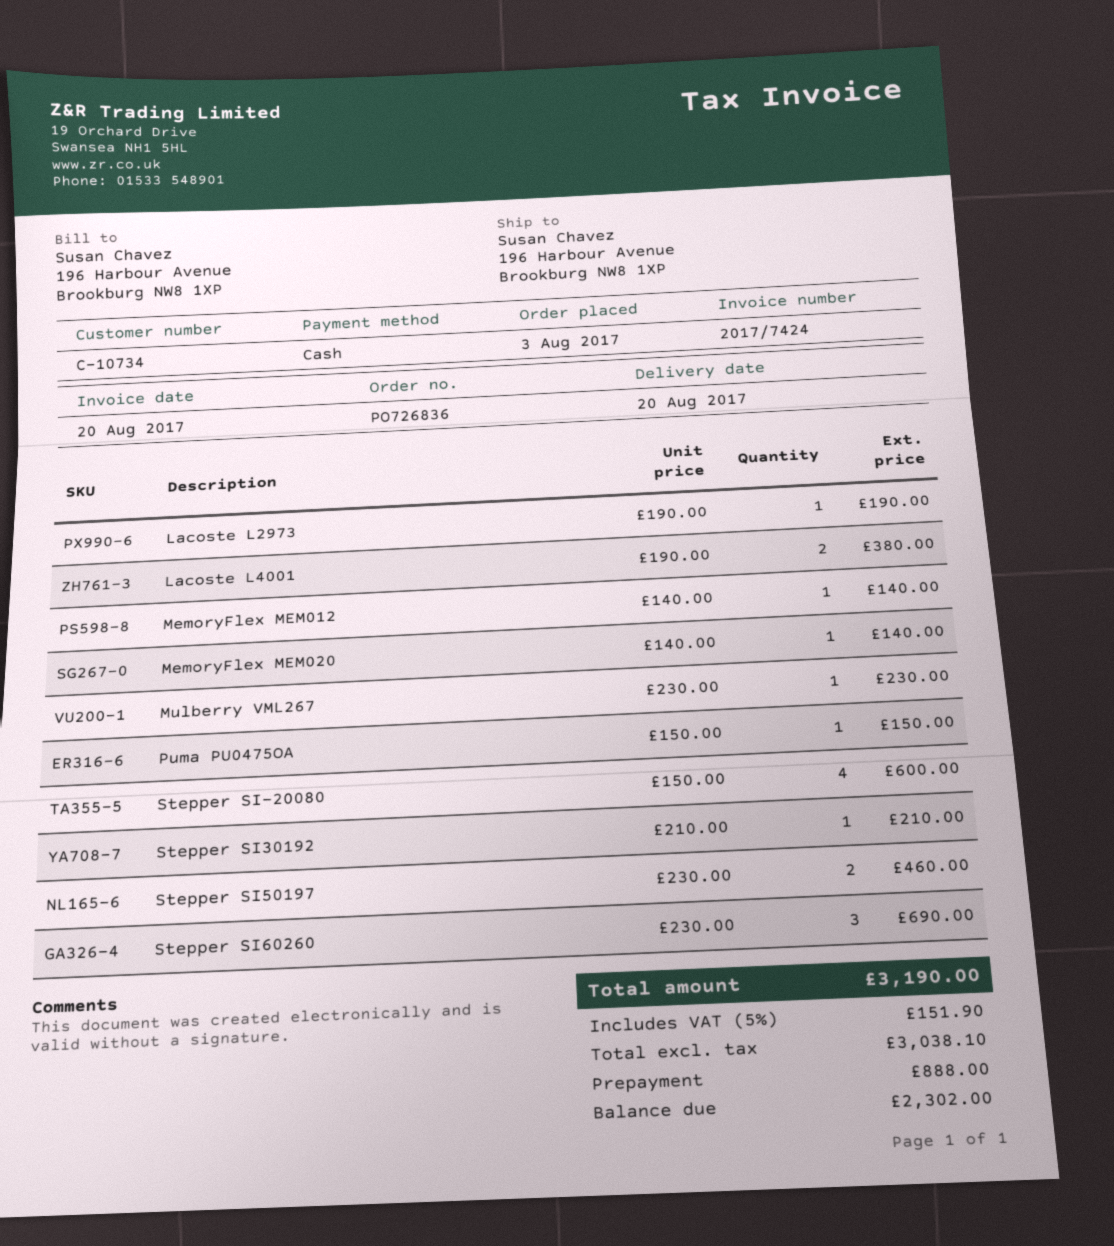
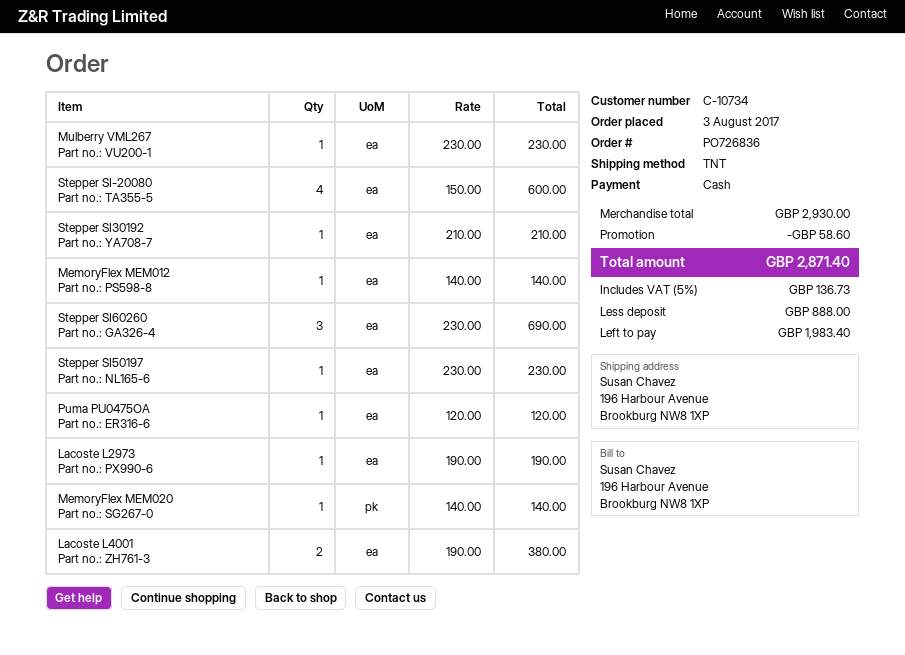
Puma PU0475OA: 1 x 150.00 = 150.00 -> 1 x 120.00 = 120.00
Stepper SI50197: 2 x 230.00 = 460.00 -> 1 x 230.00 = 230.00
discount: none -> 58.60
tax: 5% = 151.90 -> 5% = 136.73
total: 3190.00 -> 2871.40
balance: 2302.00 -> 1983.40

